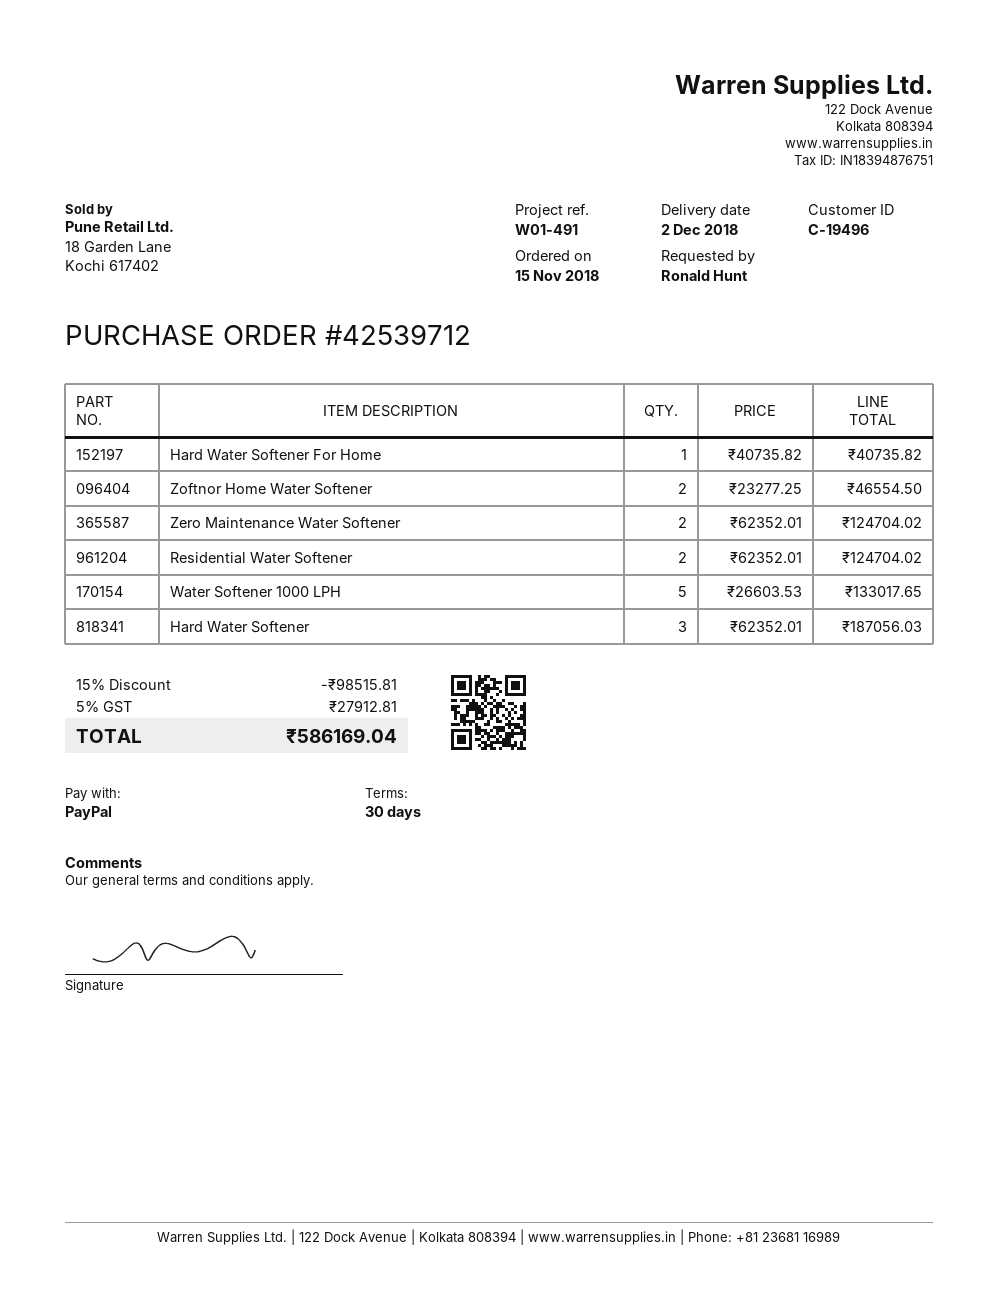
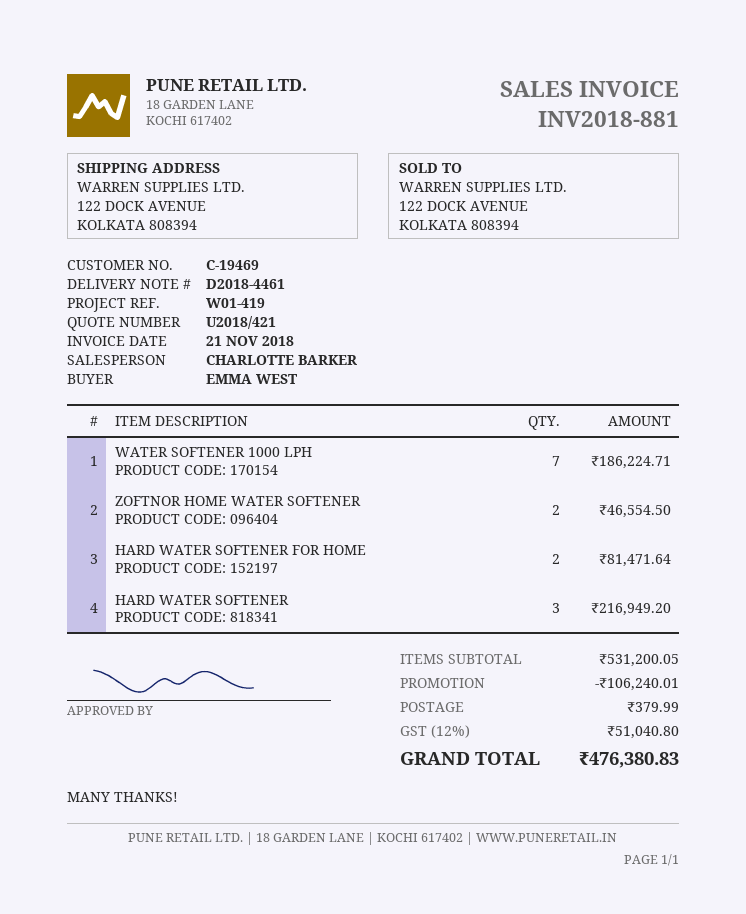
customer number: C-19496 -> C-19469
reference: W01-491 -> W01-419
ordered by: Ronald Hunt -> EMMA WEST
Hard Water Softener For Home: 1 for 40735.82 -> 2 for 81471.64
Zero Maintenance Water Softener: 2 for 124704.02 -> none
Residential Water Softener: 2 for 124704.02 -> none
Water Softener 1000 LPH: 5 for 133017.65 -> 7 for 186224.71
Hard Water Softener: 3 for 187056.03 -> 3 for 216949.20
discount: 98515.81 -> 106240.01
shipping: none -> 379.99
tax: 5% = 27912.81 -> 12% = 51040.80
total: 586169.04 -> 476380.83

